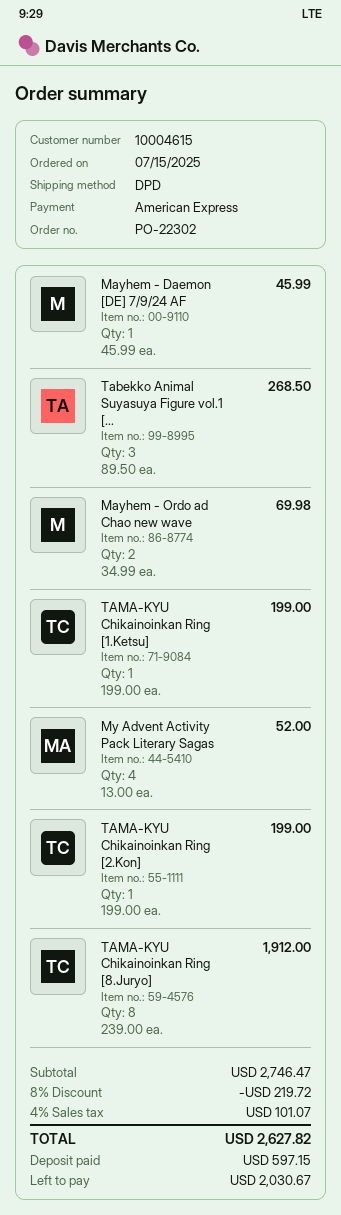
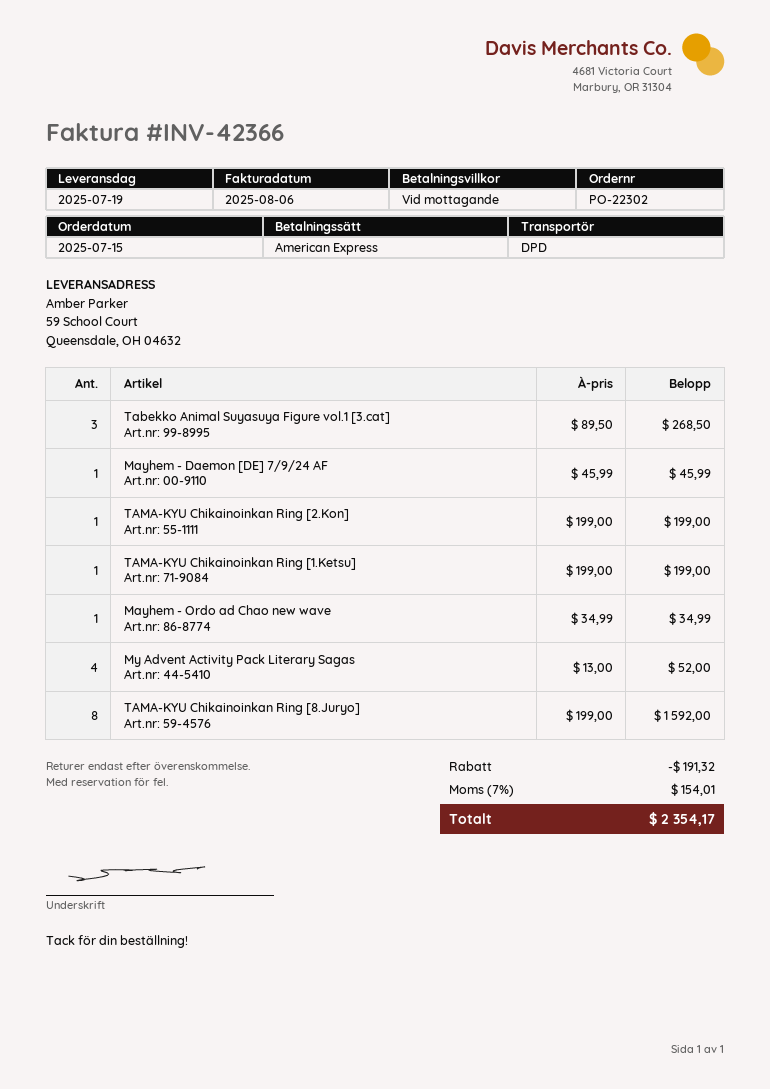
Mayhem - Ordo ad Chao new wave: 2 x 34.99 = 69.98 -> 1 x 34.99 = 34.99
TAMA-KYU Chikainoinkan Ring [8.Juryo]: 8 x 239.00 = 1912.00 -> 8 x 199.00 = 1592.00
discount: 219.72 -> 191.32
tax: 4% = 101.07 -> 7% = 154.01
total: 2627.82 -> 2354.17

